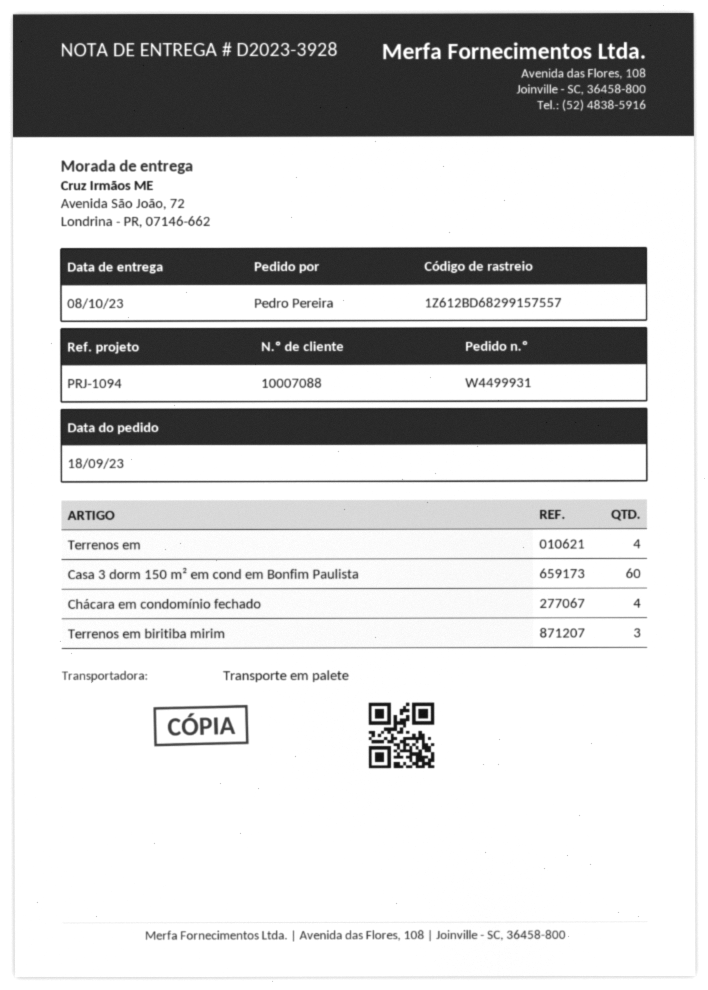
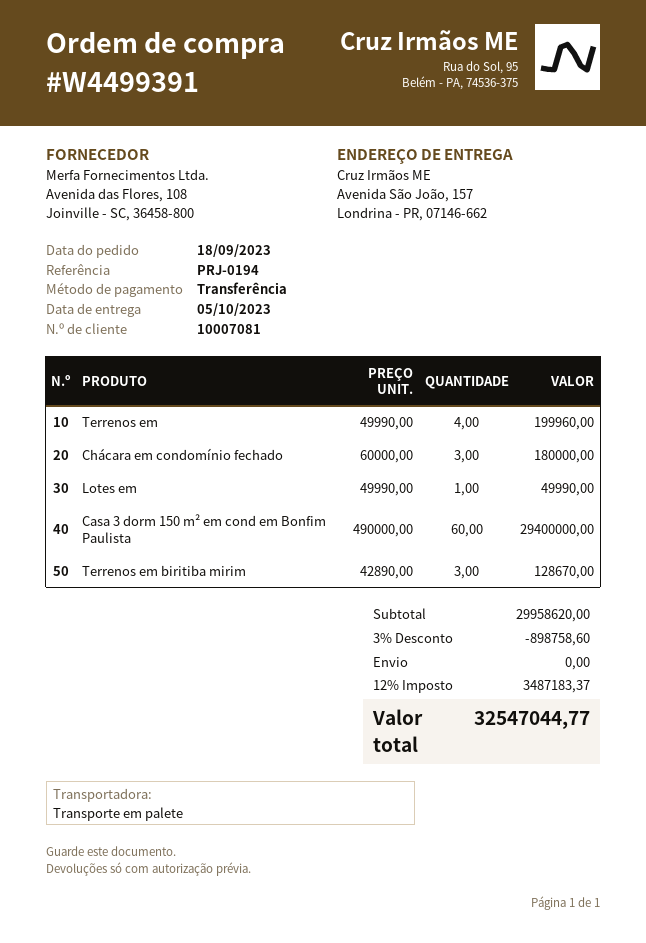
order number: W4499931 -> W4499391
delivery date: 2023-10-08 -> 2023-10-05
customer number: 10007088 -> 10007081
reference: PRJ-1094 -> PRJ-0194
ship to: Avenida São João, 72, Londrina - PR, 07146-662 -> Avenida São João, 157, Londrina - PR, 07146-662
Chácara em condomínio fechado: 4 -> 3
Lotes em: none -> 1

